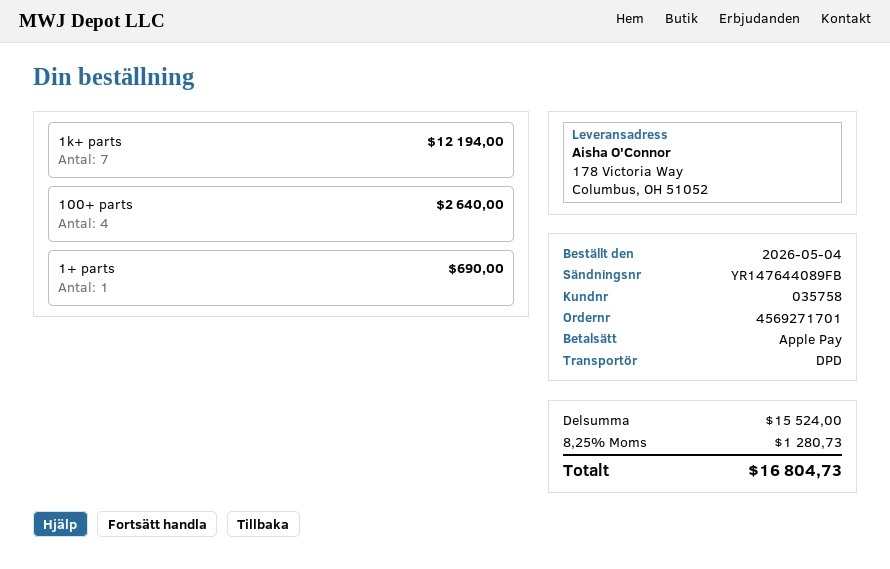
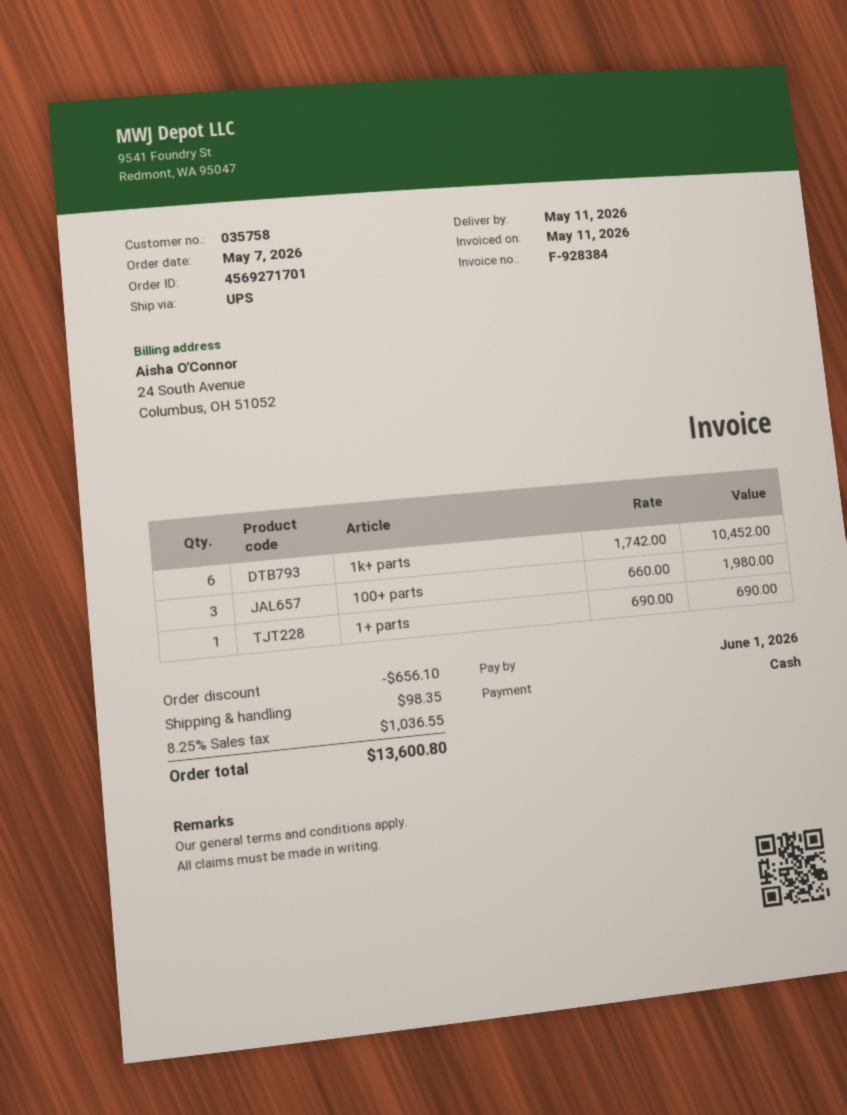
order date: 2026-05-04 -> 2026-05-07
payment method: Apple Pay -> cash
shipping method: DPD -> UPS
1k+ parts: 7 for 12194.00 -> 6 for 10452.00
100+ parts: 4 for 2640.00 -> 3 for 1980.00
discount: none -> 656.10
shipping: none -> 98.35
tax: 8.25% = 1280.73 -> 8.25% = 1036.55
total: 16804.73 -> 13600.80

